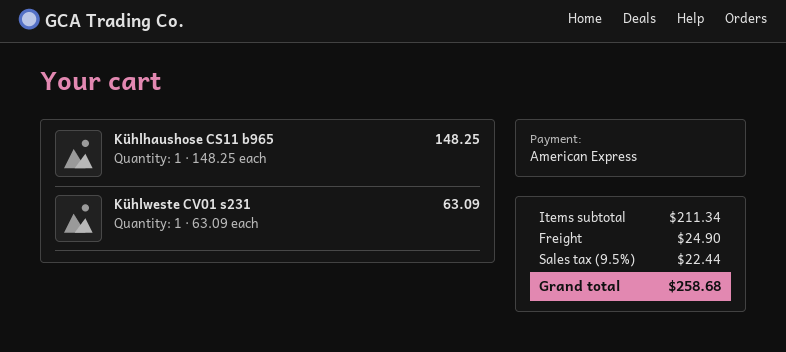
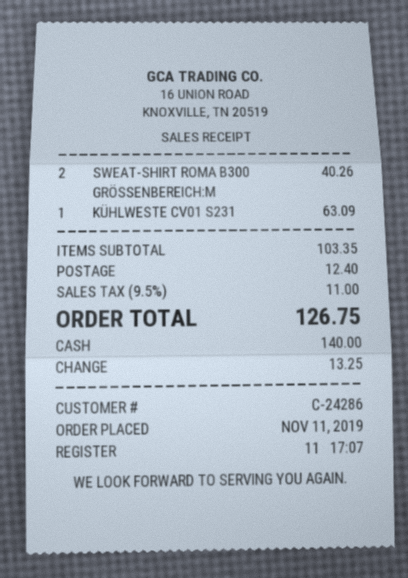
payment method: American Express -> cash
Kühlhaushose CS11 b965: 1 for 148.25 -> none
SWEAT-SHIRT ROMA B300 GRÖSSENBEREICH:M: none -> 2 for 40.26
subtotal: 211.34 -> 103.35
shipping: 24.90 -> 12.40
tax: 9.5% = 22.44 -> 9.5% = 11.00
total: 258.68 -> 126.75

